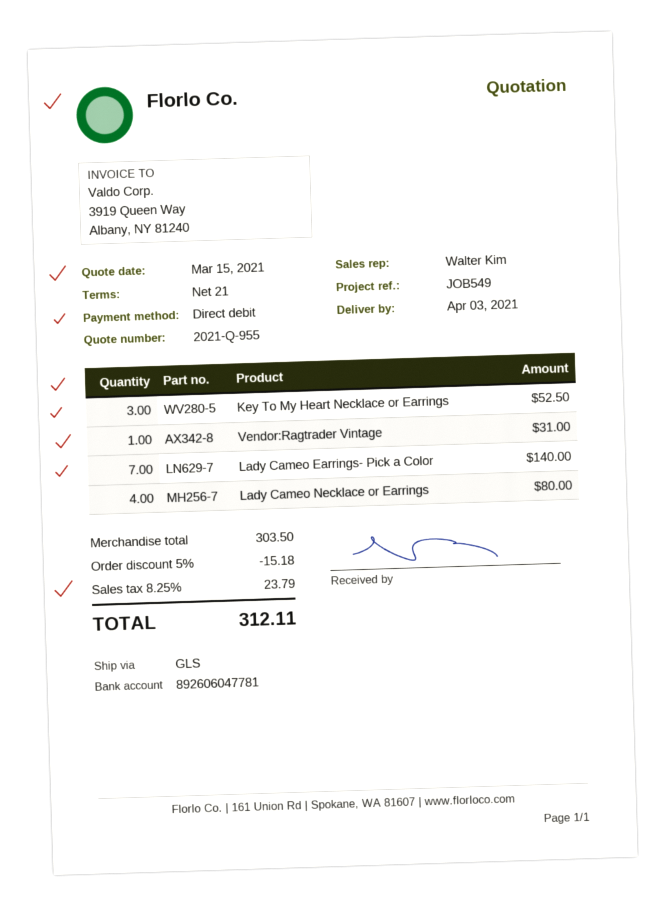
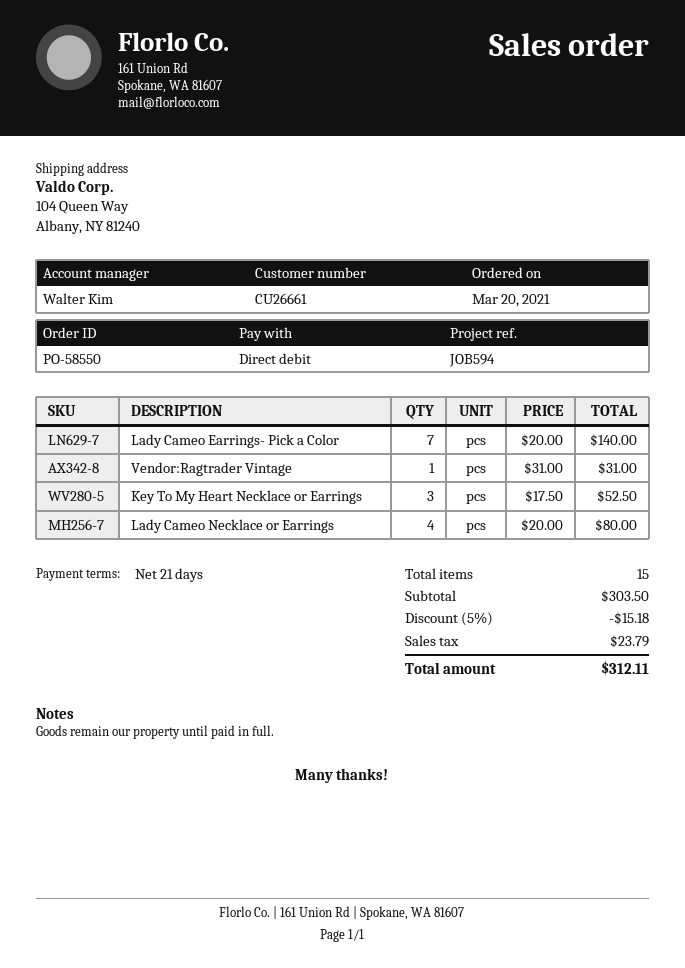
reference: JOB549 -> JOB594

